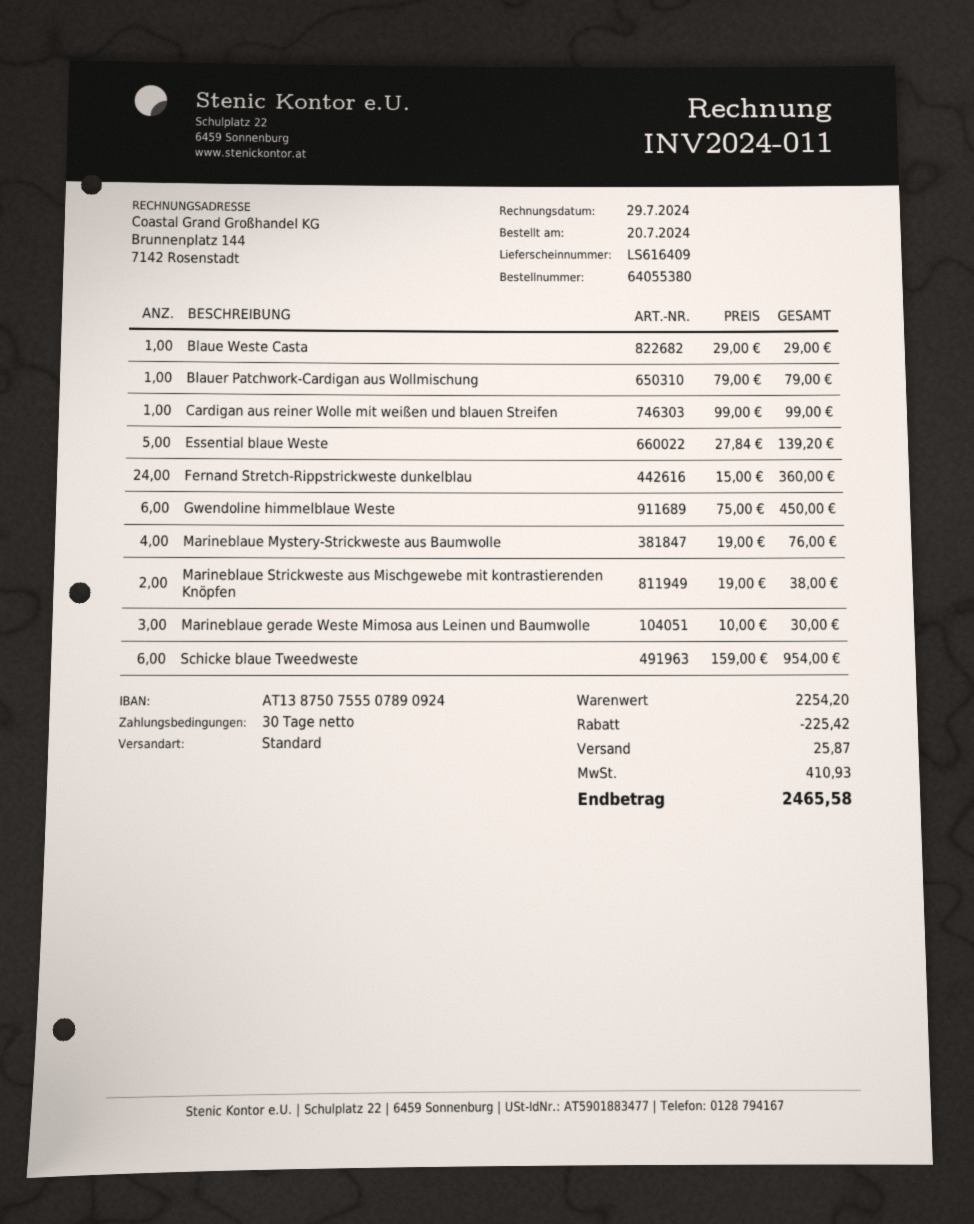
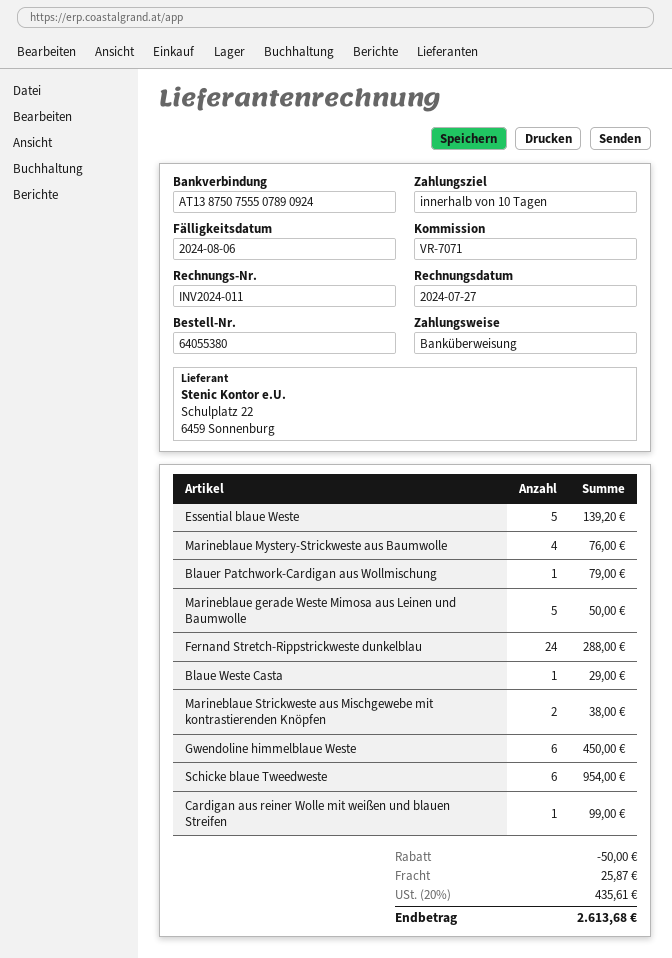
invoice date: 2024-07-29 -> 2024-07-27
payment terms: 30 days -> 10 days
Fernand Stretch-Rippstrickweste dunkelblau: 24 for 360.00 -> 24 for 288.00
Marineblaue gerade Weste Mimosa aus Leinen und Baumwolle: 3 for 30.00 -> 5 for 50.00
discount: 225.42 -> 50.00
tax: 410.93 -> 435.61
total: 2465.58 -> 2613.68

